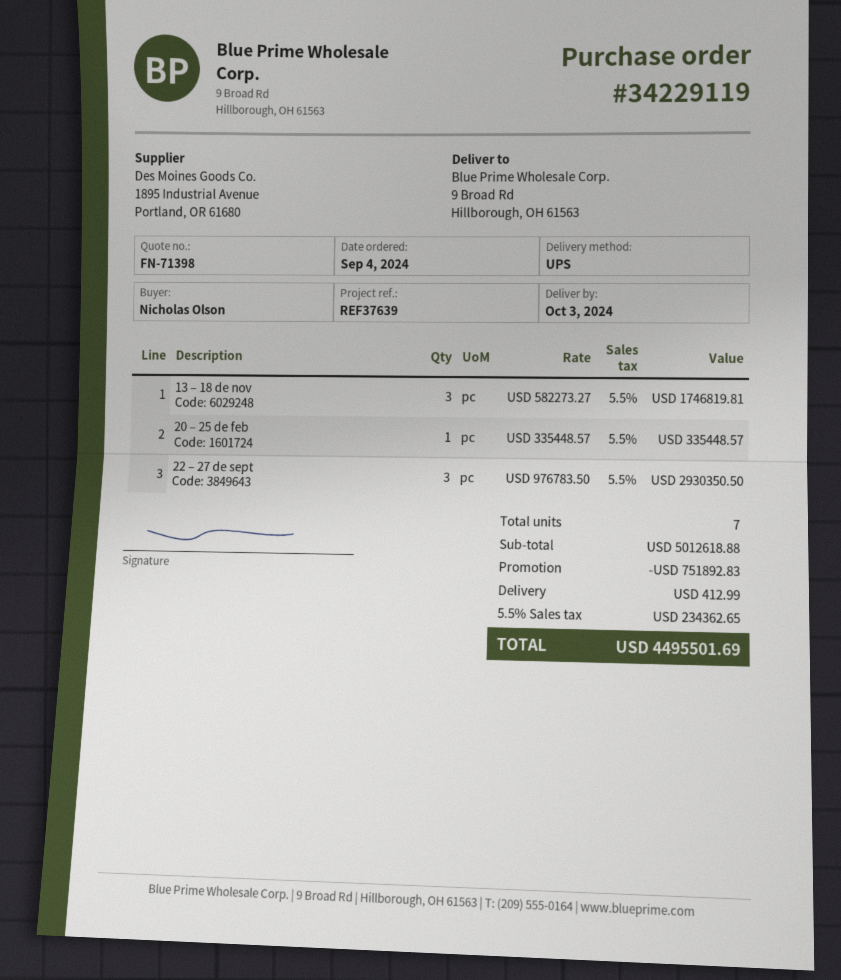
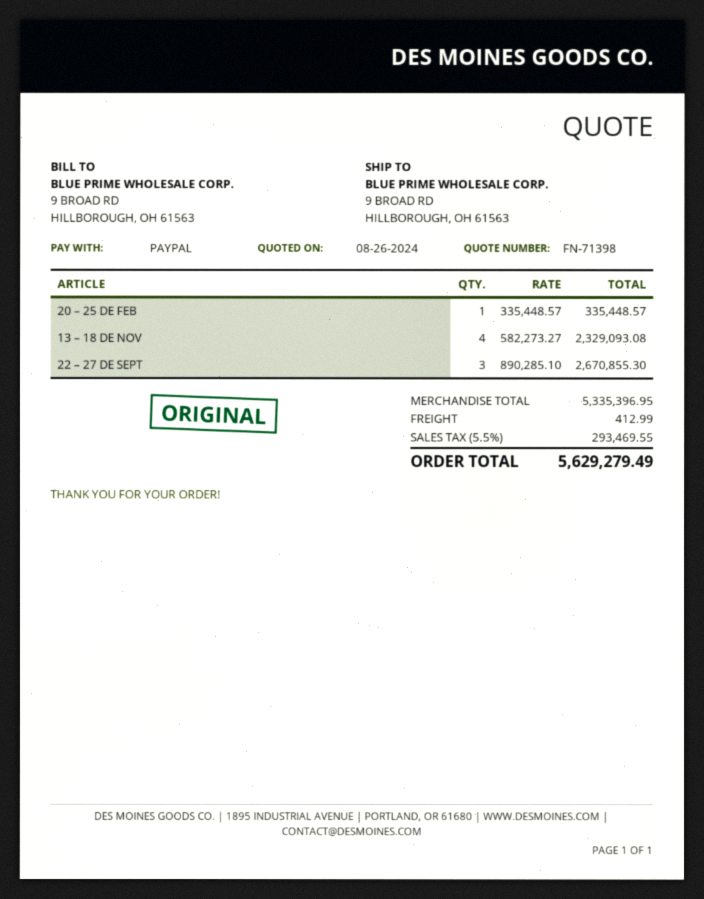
13 – 18 de nov: 3 x 582273.27 = 1746819.81 -> 4 x 582273.27 = 2329093.08
22 – 27 de sept: 3 x 976783.50 = 2930350.50 -> 3 x 890285.10 = 2670855.30
subtotal: 5012618.88 -> 5335396.95
discount: 751892.83 -> none
tax: 5.5% = 234362.65 -> 5.5% = 293469.55
total: 4495501.69 -> 5629279.49

